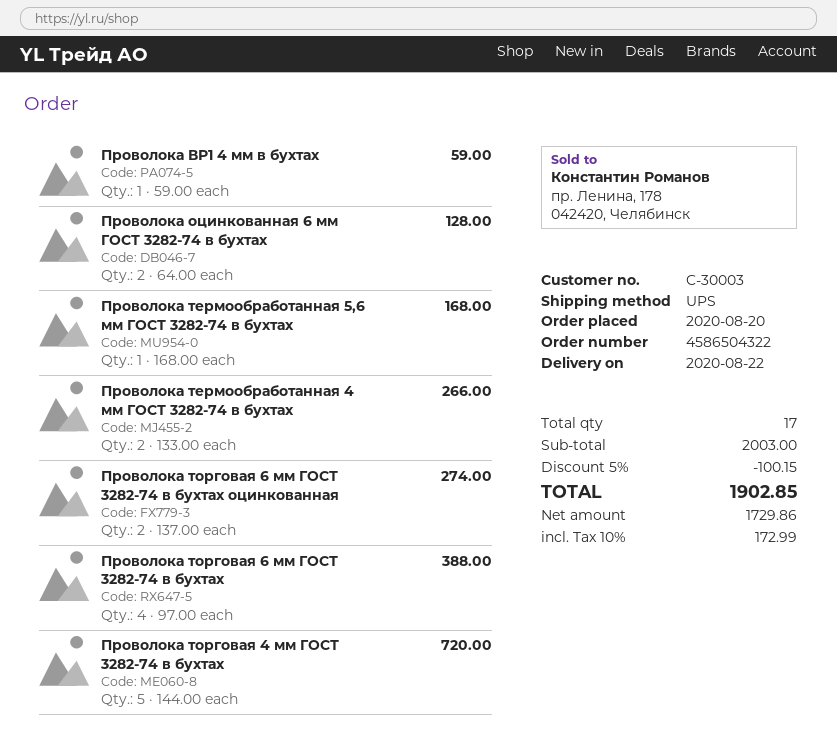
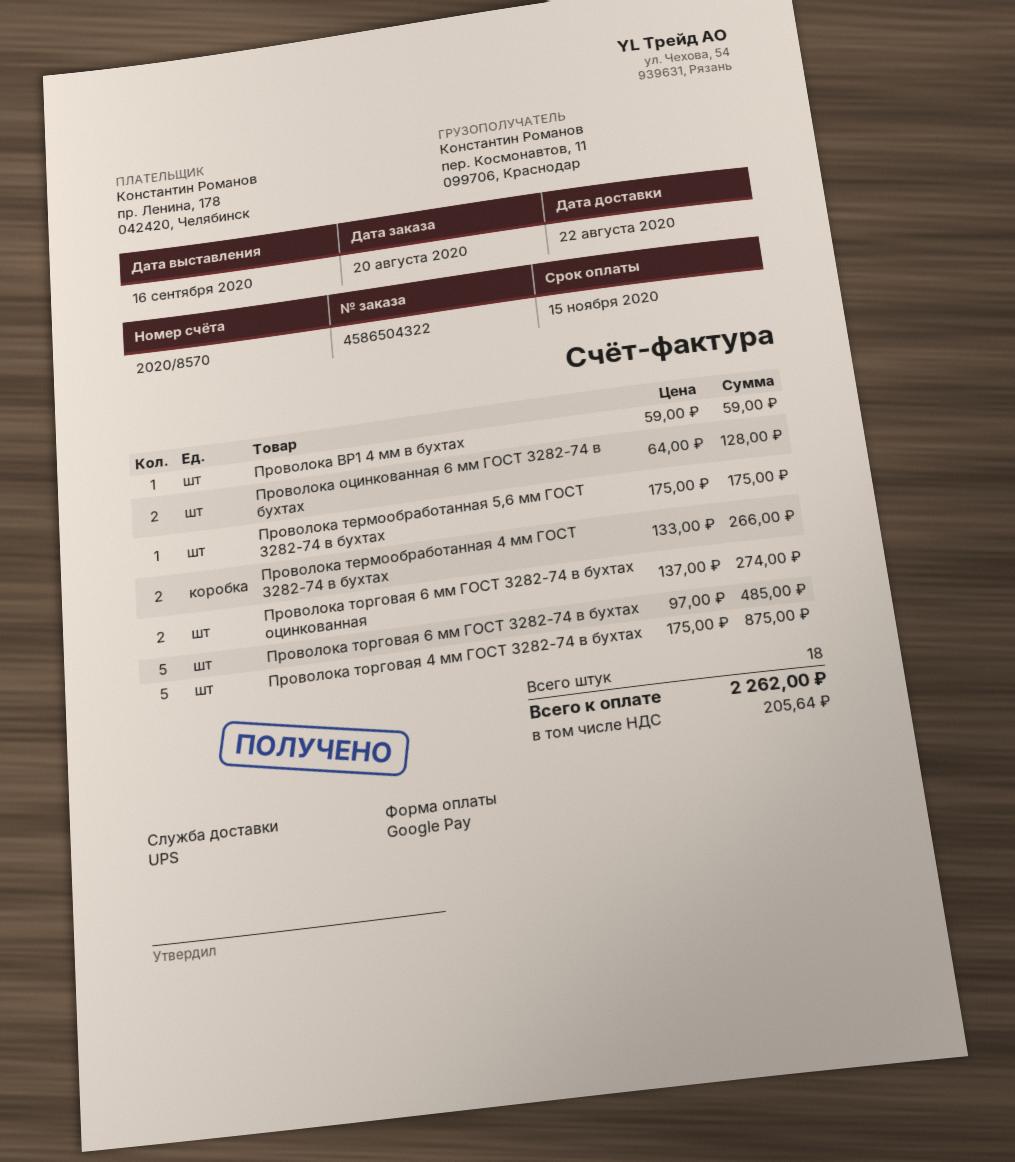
Проволока термообработанная 5,6 мм ГОСТ 3282-74 в бухтах: 1 x 168.00 = 168.00 -> 1 x 175.00 = 175.00
Проволока торговая 6 мм ГОСТ 3282-74 в бухтах: 4 x 97.00 = 388.00 -> 5 x 97.00 = 485.00
Проволока торговая 4 мм ГОСТ 3282-74 в бухтах: 5 x 144.00 = 720.00 -> 5 x 175.00 = 875.00
total quantity: 17 -> 18
discount: 5% = 100.15 -> none
tax: 172.99 -> 205.64
total: 1902.85 -> 2262.00

